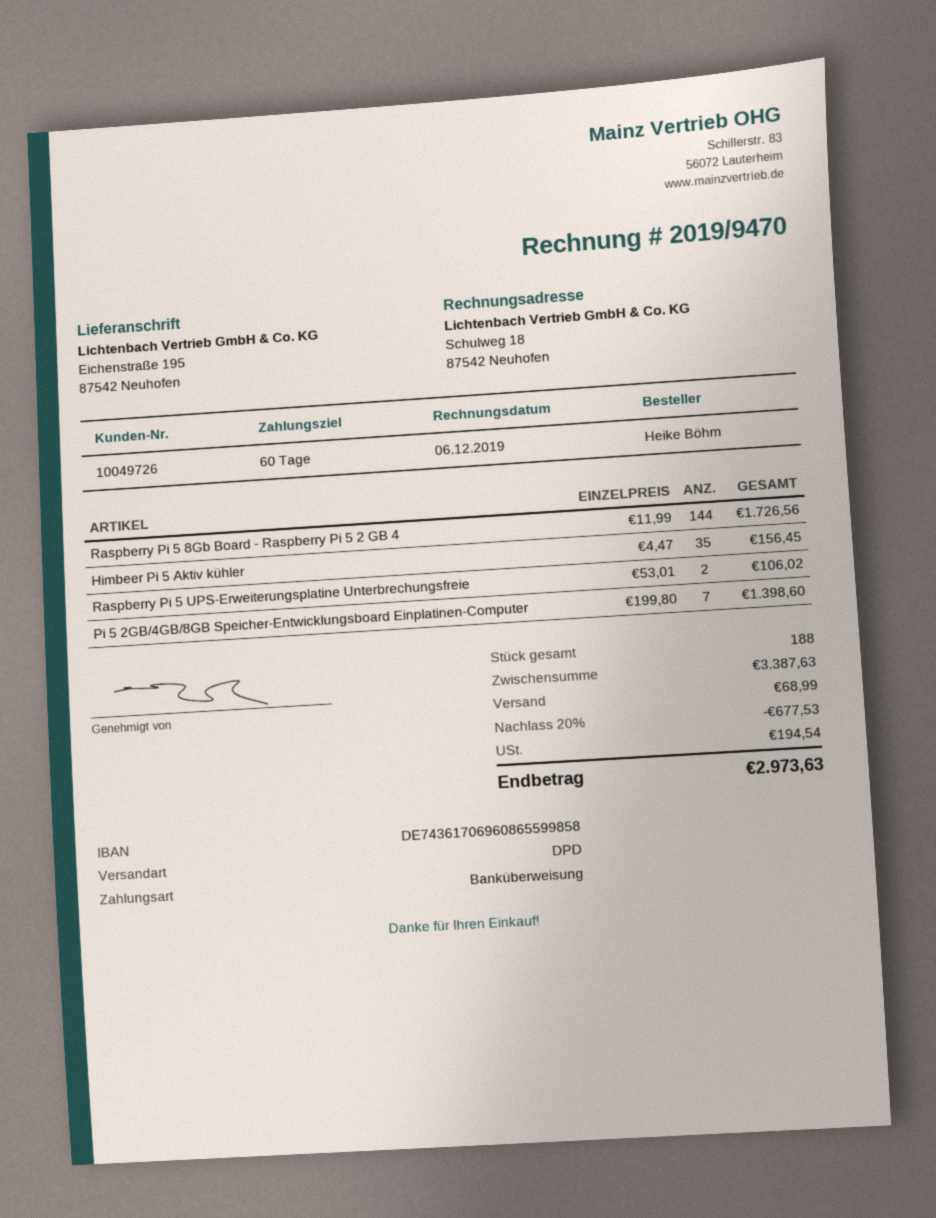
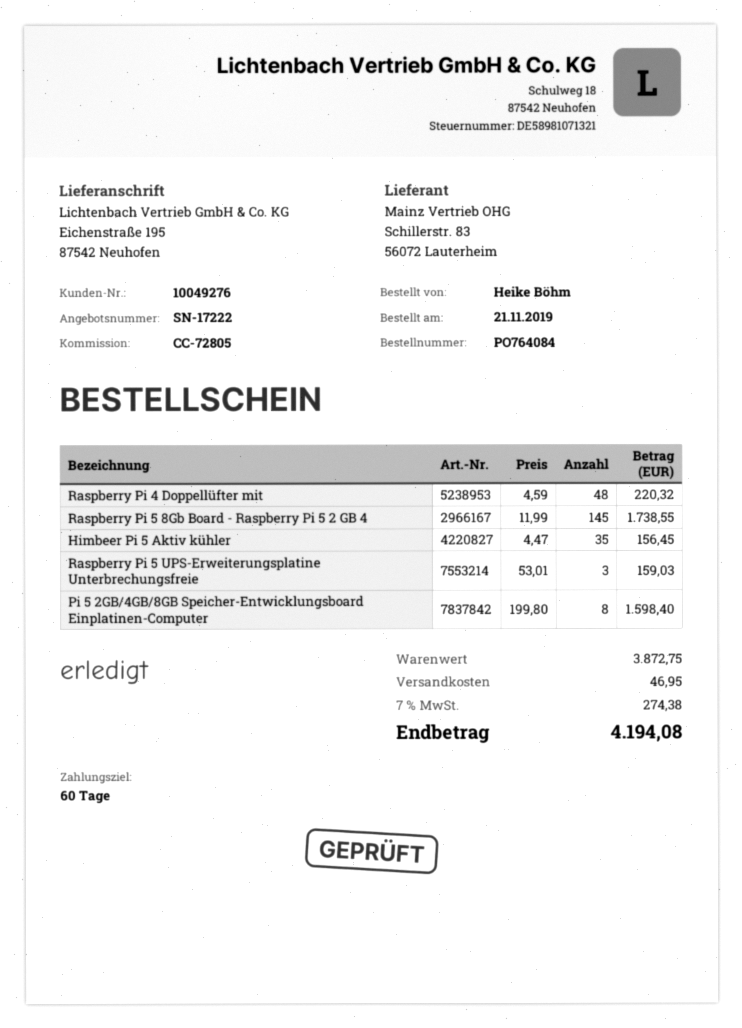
customer number: 10049726 -> 10049276
Raspberry Pi 5 8Gb Board - Raspberry Pi 5 2 GB 4: 144 x 11.99 = 1726.56 -> 145 x 11.99 = 1738.55
Raspberry Pi 5 UPS-Erweiterungsplatine Unterbrechungsfreie: 2 x 53.01 = 106.02 -> 3 x 53.01 = 159.03
Pi 5 2GB/4GB/8GB Speicher-Entwicklungsboard Einplatinen-Computer: 7 x 199.80 = 1398.60 -> 8 x 199.80 = 1598.40
Raspberry Pi 4 Doppellüfter mit: none -> 48 x 4.59 = 220.32
subtotal: 3387.63 -> 3872.75
discount: 20% = 677.53 -> none
shipping: 68.99 -> 46.95
tax: 194.54 -> 274.38
total: 2973.63 -> 4194.08

